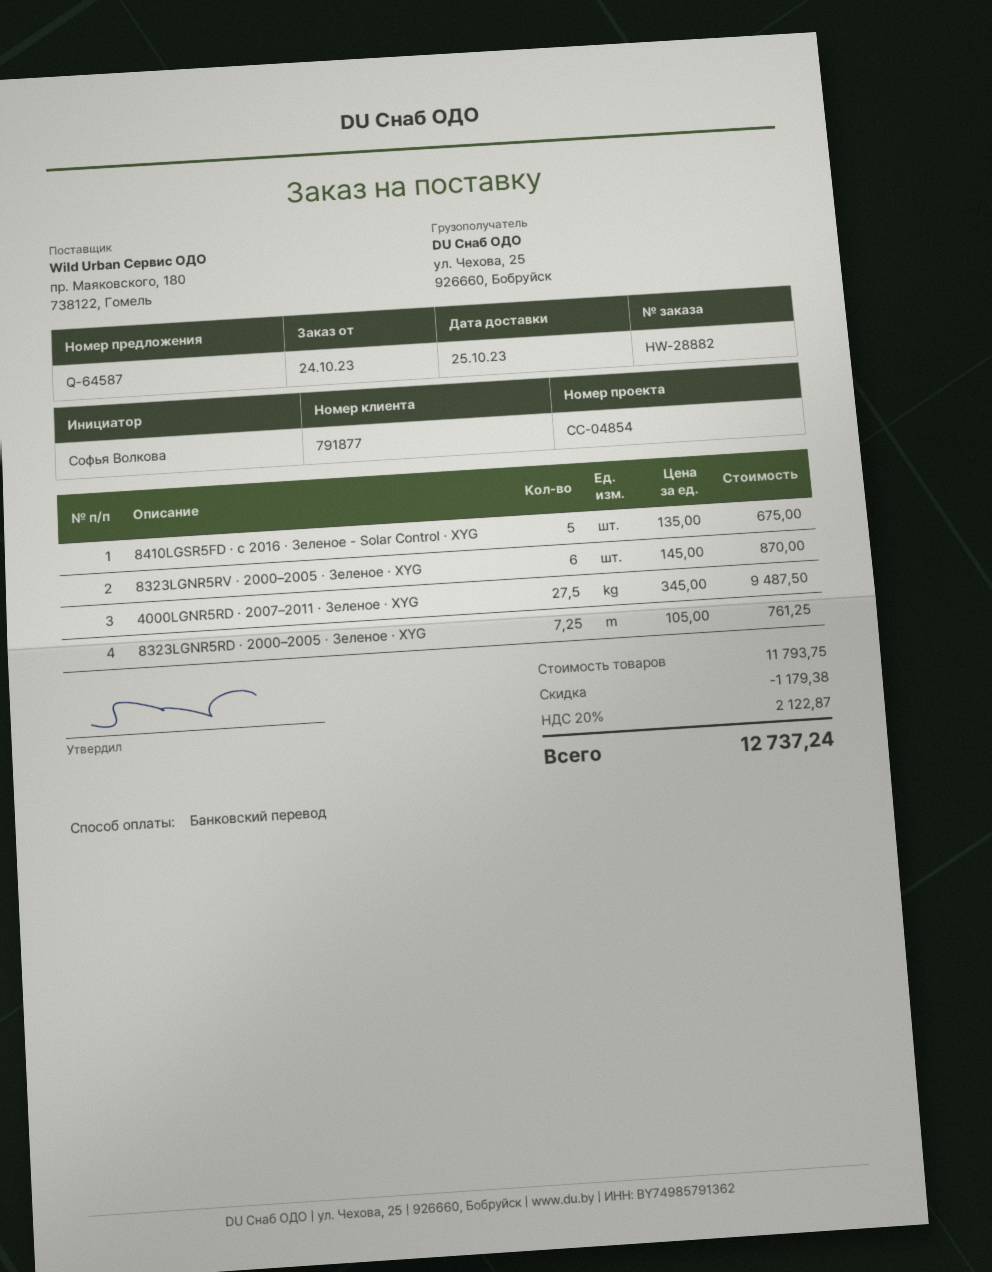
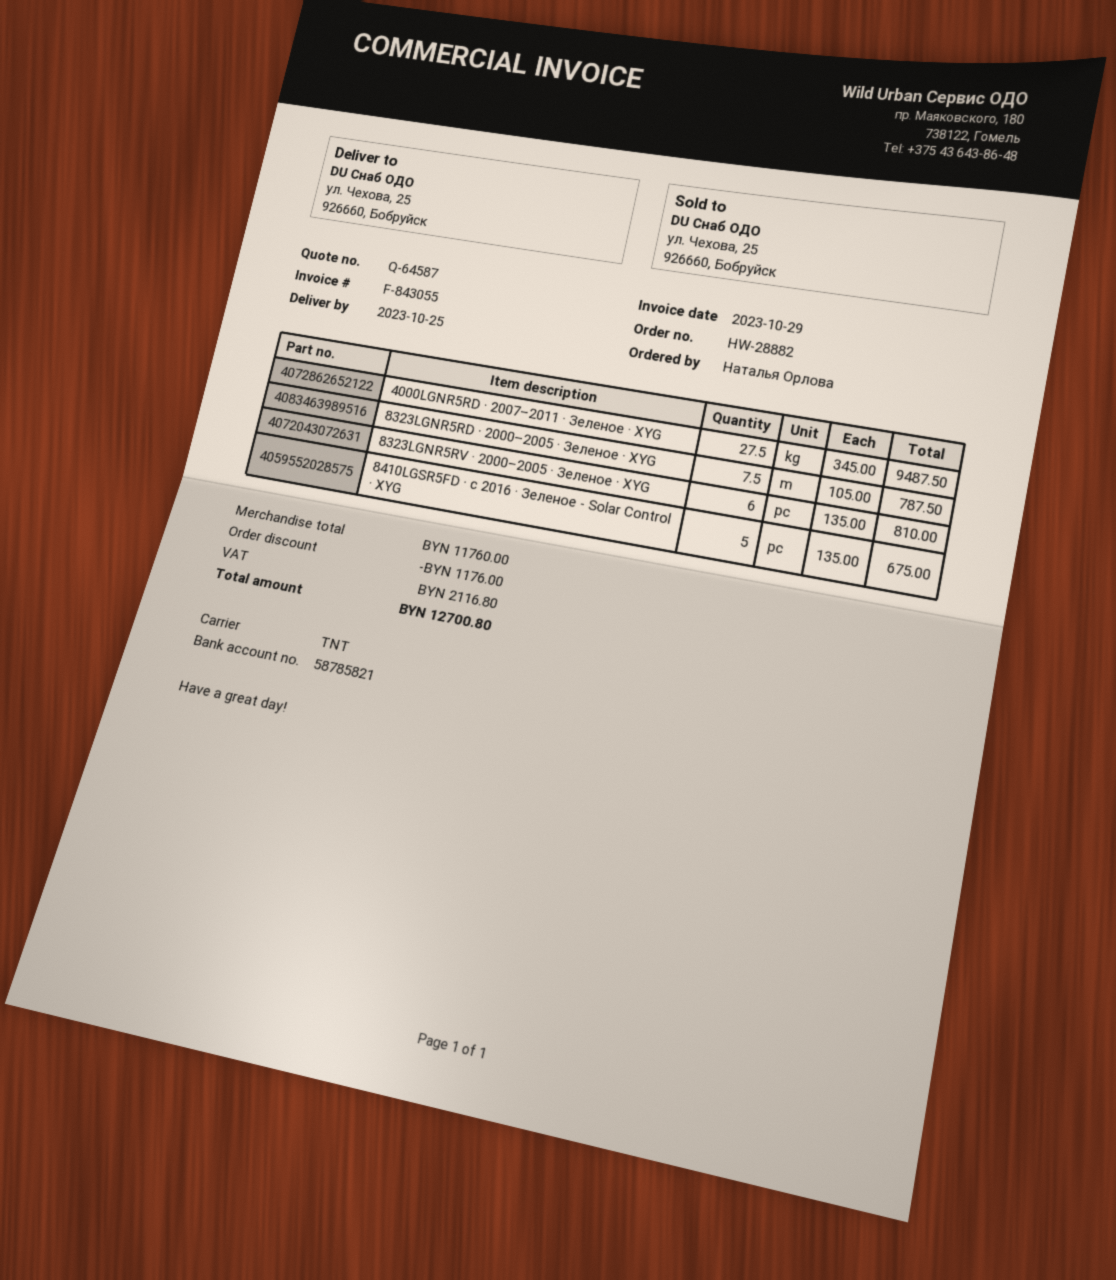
ordered by: Софья Волкова -> Наталья Орлова
8323LGNR5RV · 2000–2005 · Зеленое · XYG: 6 x 145.00 = 870.00 -> 6 x 135.00 = 810.00
8323LGNR5RD · 2000–2005 · Зеленое · XYG: 7.25 x 105.00 = 761.25 -> 7.5 x 105.00 = 787.50
subtotal: 11793.75 -> 11760.00
discount: 1179.38 -> 1176.00
tax: 2122.87 -> 2116.80
total: 12737.24 -> 12700.80

